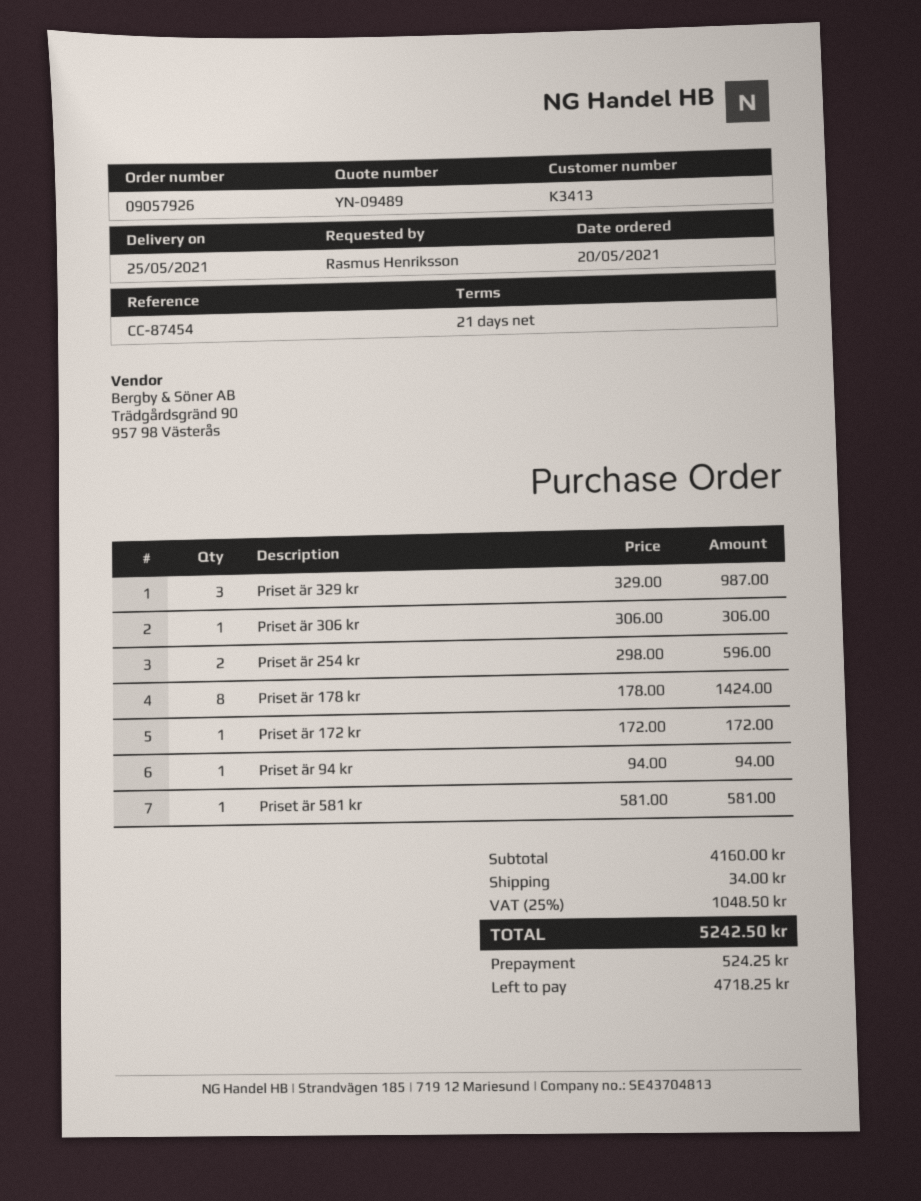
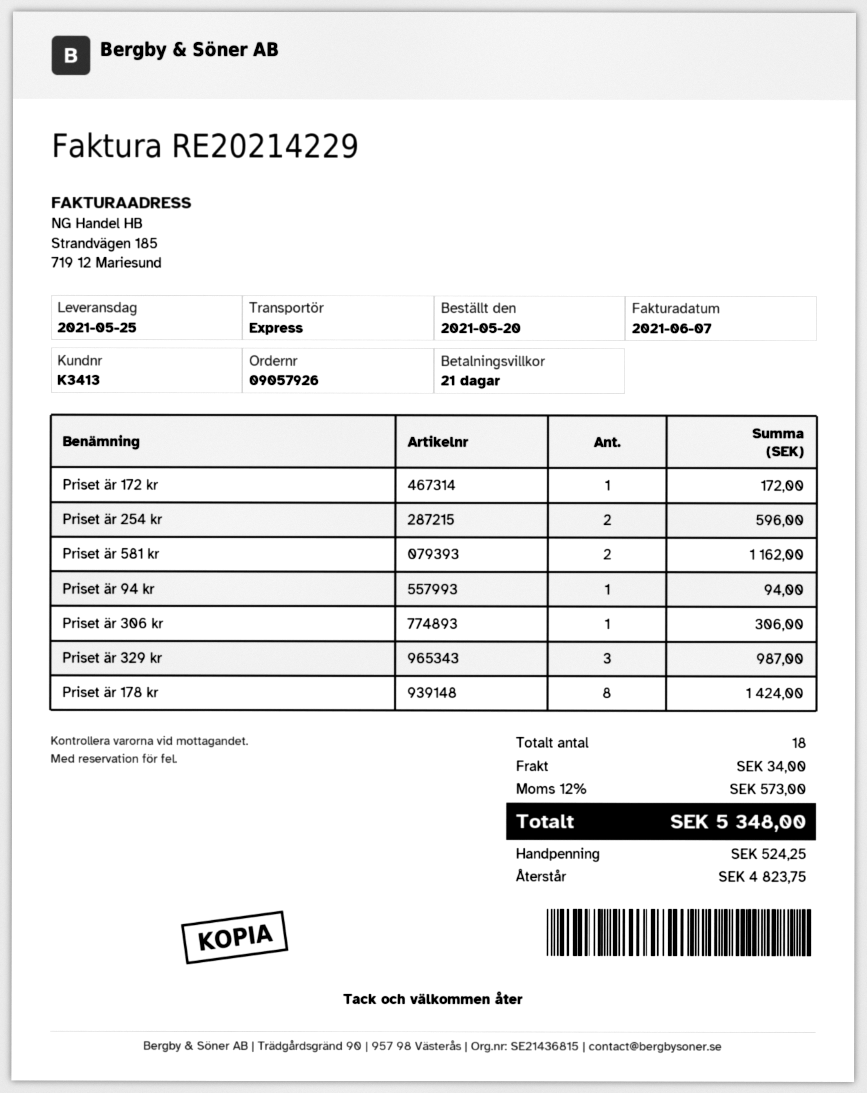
Priset är 581 kr: 1 for 581.00 -> 2 for 1162.00
tax: 25% = 1048.50 -> 12% = 573.00
total: 5242.50 -> 5348.00
balance: 4718.25 -> 4823.75

